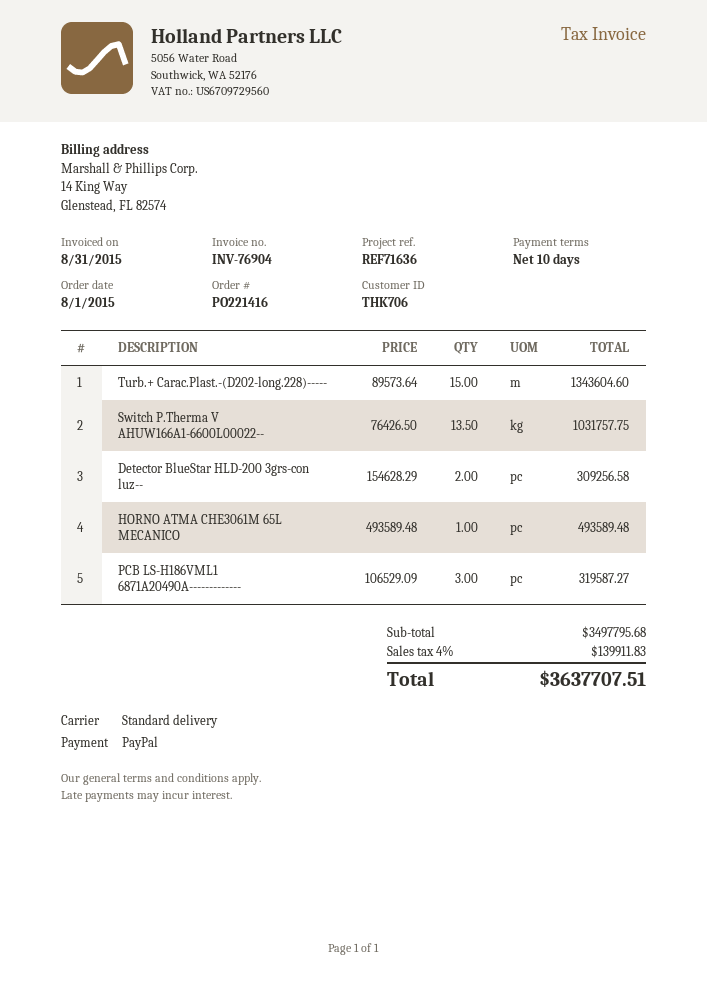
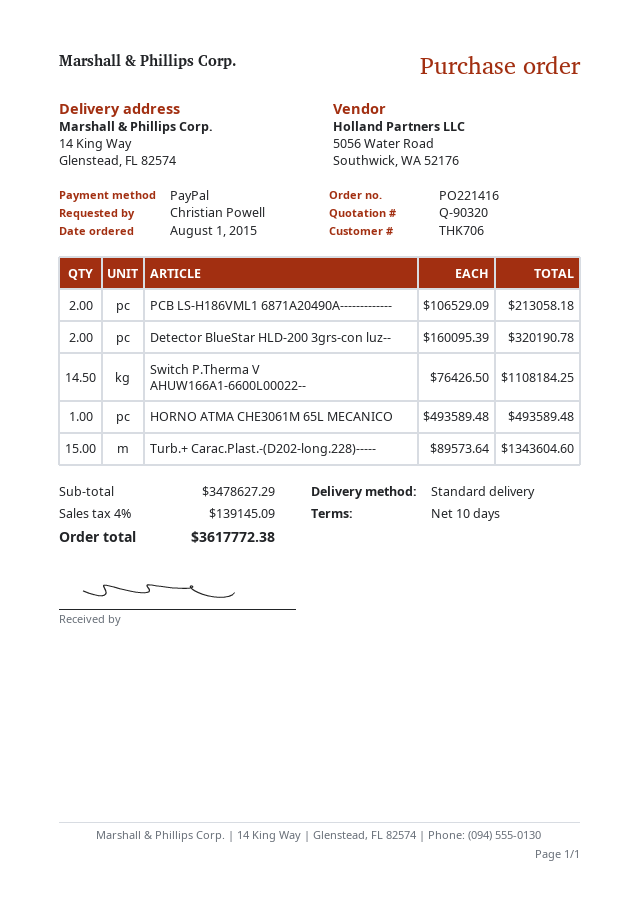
Switch P.Therma V AHUW166A1-6600L00022--: 13.5 x 76426.50 = 1031757.75 -> 14.5 x 76426.50 = 1108184.25
Detector BlueStar HLD-200 3grs-con luz--: 2 x 154628.29 = 309256.58 -> 2 x 160095.39 = 320190.78
PCB LS-H186VML1 6871A20490A-------------: 3 x 106529.09 = 319587.27 -> 2 x 106529.09 = 213058.18
subtotal: 3497795.68 -> 3478627.29
tax: 4% = 139911.83 -> 4% = 139145.09
total: 3637707.51 -> 3617772.38

